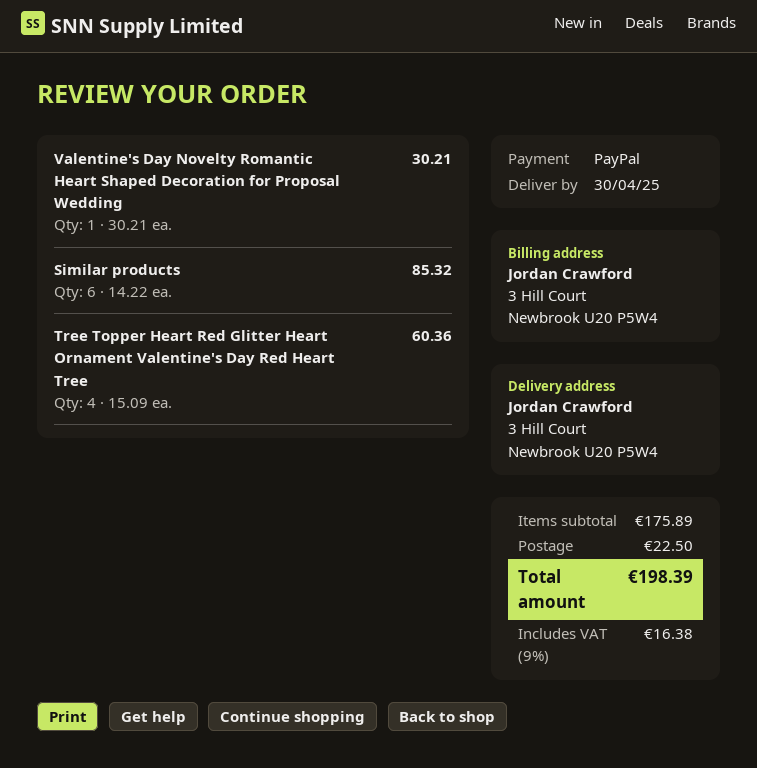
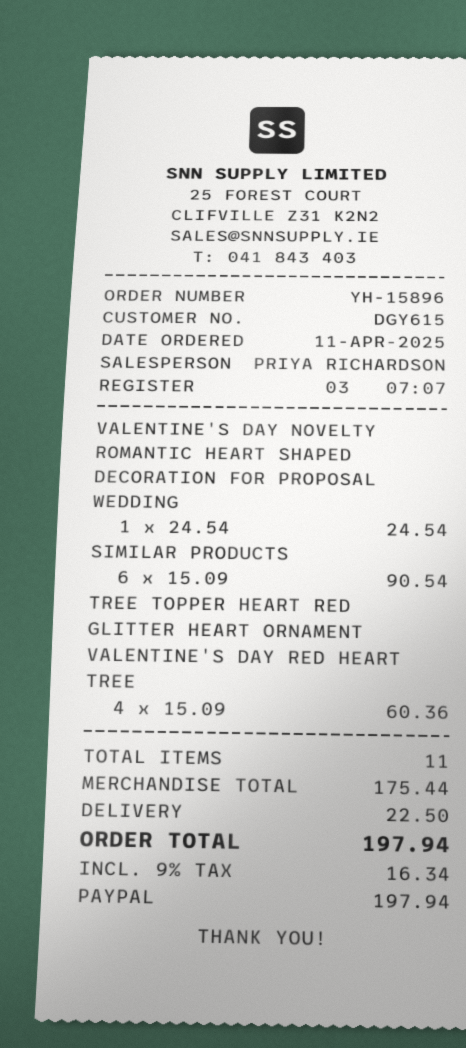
Valentine's Day Novelty Romantic Heart Shaped Decoration for Proposal Wedding: 1 x 30.21 = 30.21 -> 1 x 24.54 = 24.54
Similar products: 6 x 14.22 = 85.32 -> 6 x 15.09 = 90.54
subtotal: 175.89 -> 175.44
tax: 9% = 16.38 -> 9% = 16.34
total: 198.39 -> 197.94

